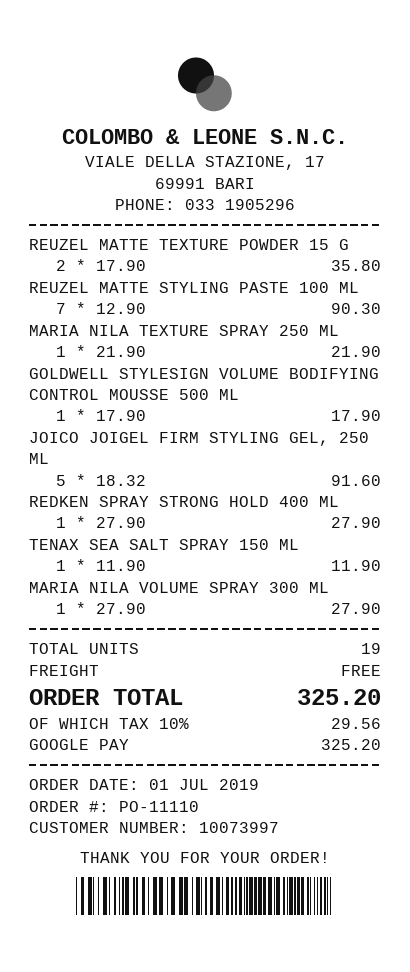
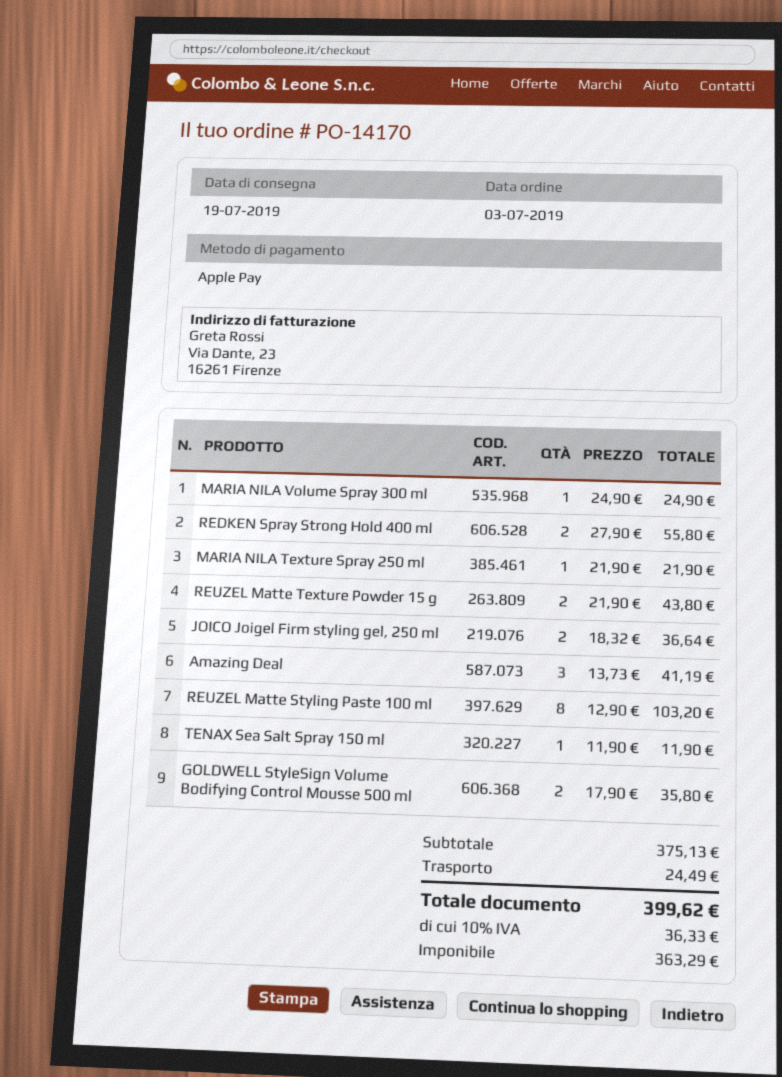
order number: PO-11110 -> PO-14170
order date: 2019-07-01 -> 2019-07-03
payment method: Google Pay -> Apple Pay
REUZEL MATTE TEXTURE POWDER 15 G: 2 x 17.90 = 35.80 -> 2 x 21.90 = 43.80
REUZEL MATTE STYLING PASTE 100 ML: 7 x 12.90 = 90.30 -> 8 x 12.90 = 103.20
GOLDWELL STYLESIGN VOLUME BODIFYING CONTROL MOUSSE 500 ML: 1 x 17.90 = 17.90 -> 2 x 17.90 = 35.80
JOICO JOIGEL FIRM STYLING GEL, 250 ML: 5 x 18.32 = 91.60 -> 2 x 18.32 = 36.64
REDKEN SPRAY STRONG HOLD 400 ML: 1 x 27.90 = 27.90 -> 2 x 27.90 = 55.80
MARIA NILA VOLUME SPRAY 300 ML: 1 x 27.90 = 27.90 -> 1 x 24.90 = 24.90
Amazing Deal: none -> 3 x 13.73 = 41.19
shipping: 0.00 -> 24.49
tax: 10% = 29.56 -> 10% = 36.33
total: 325.20 -> 399.62

